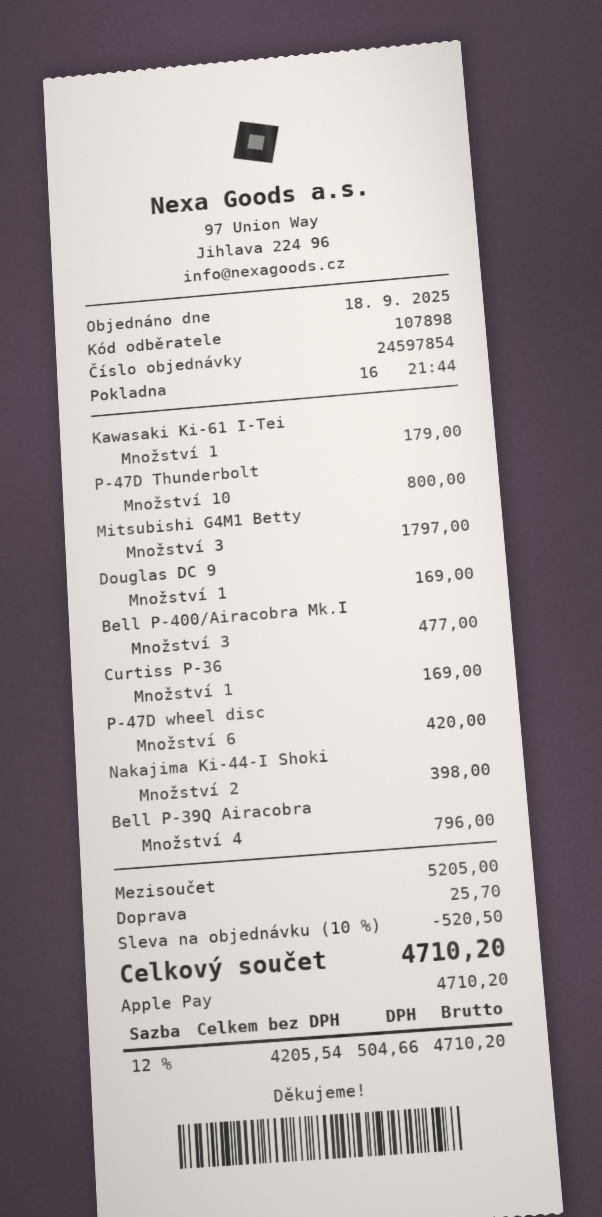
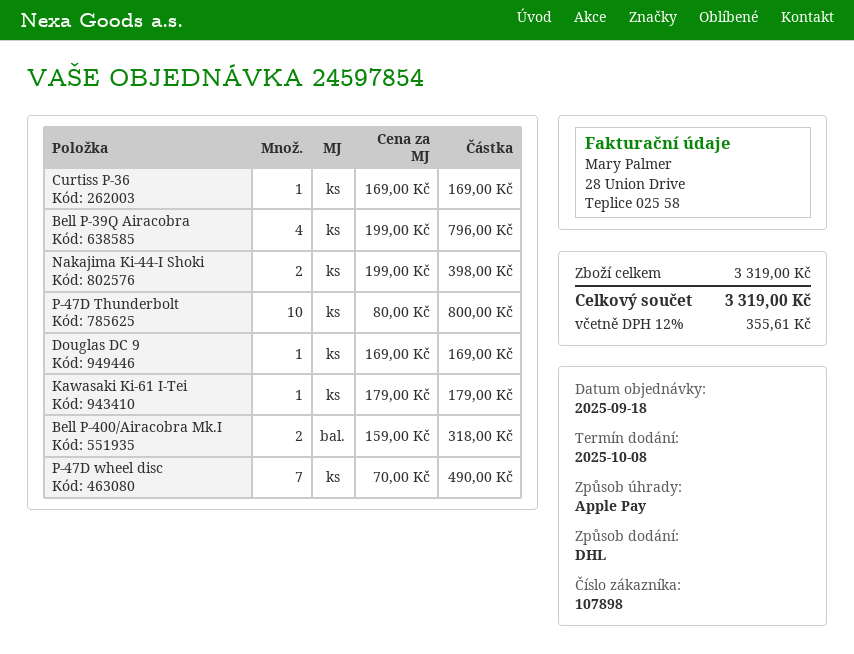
Mitsubishi G4M1 Betty: 3 for 1797.00 -> none
Bell P-400/Airacobra Mk.I: 3 for 477.00 -> 2 for 318.00
P-47D wheel disc: 6 for 420.00 -> 7 for 490.00
subtotal: 5205.00 -> 3319.00
discount: 10% = 520.50 -> none
shipping: 25.70 -> none
tax: 12% = 504.66 -> 12% = 355.61
total: 4710.20 -> 3319.00

